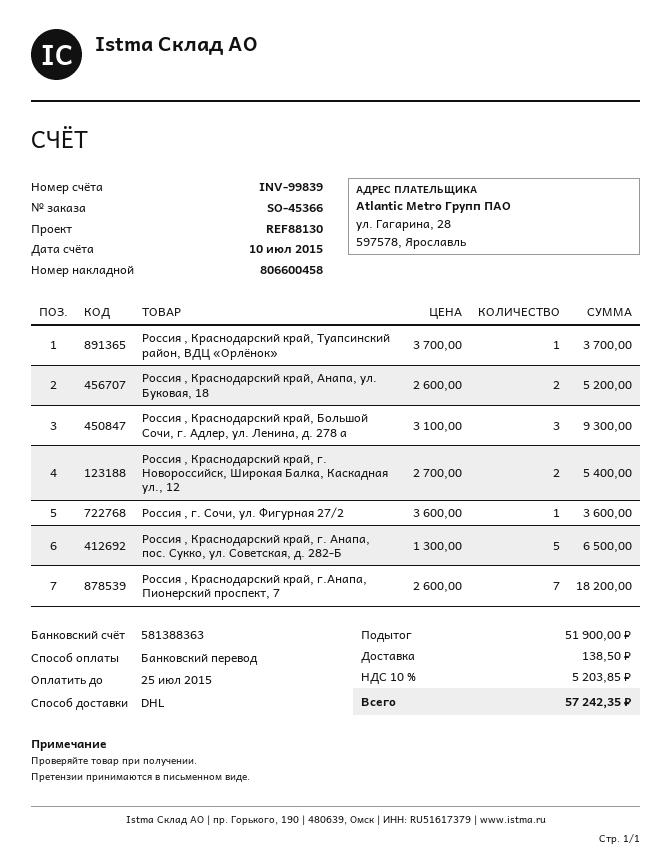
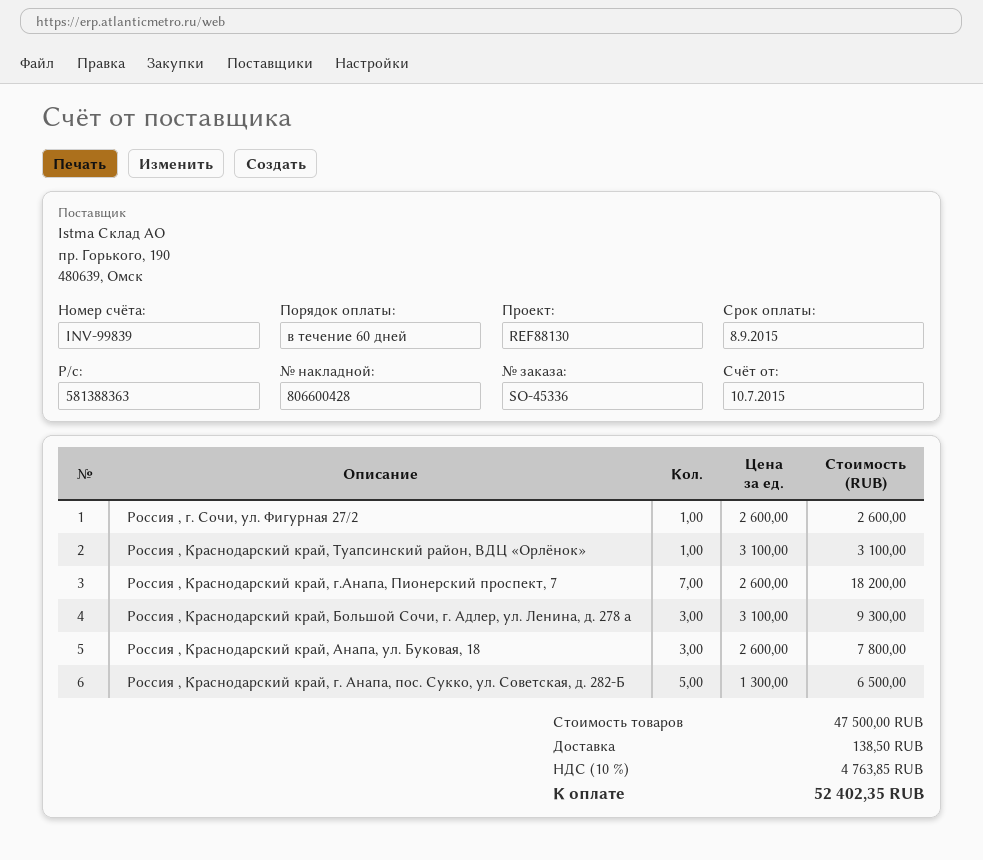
order number: SO-45366 -> SO-45336
delivery note number: 806600458 -> 806600428
due date: 2015-07-25 -> 2015-09-08
Россия , Краснодарский край, Туапсинский район, ВДЦ «Орлёнок»: 1 x 3700.00 = 3700.00 -> 1 x 3100.00 = 3100.00
Россия , Краснодарский край, Анапа, ул. Буковая, 18: 2 x 2600.00 = 5200.00 -> 3 x 2600.00 = 7800.00
Россия , Краснодарский край, г. Новороссийск, Широкая Балка, Каскадная ул., 12: 2 x 2700.00 = 5400.00 -> none
Россия , г. Сочи, ул. Фигурная 27/2: 1 x 3600.00 = 3600.00 -> 1 x 2600.00 = 2600.00
subtotal: 51900.00 -> 47500.00
tax: 10% = 5203.85 -> 10% = 4763.85
total: 57242.35 -> 52402.35

